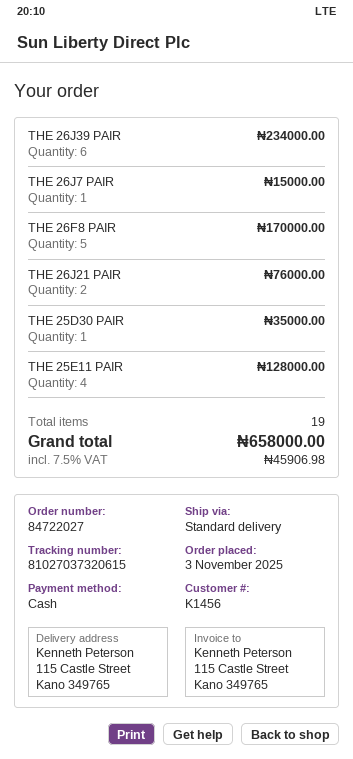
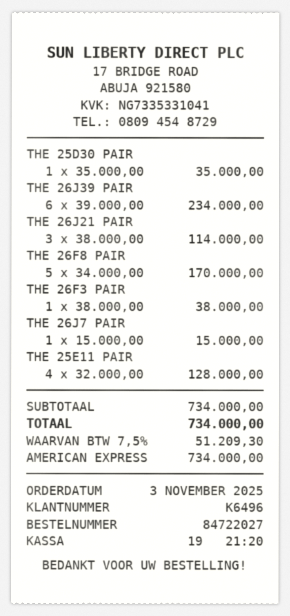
customer number: K1456 -> K6496
payment method: cash -> American Express
THE 26J21 PAIR: 2 for 76000.00 -> 3 for 114000.00
THE 26F3 PAIR: none -> 1 for 38000.00
tax: 7.5% = 45906.98 -> 7.5% = 51209.30
total: 658000.00 -> 734000.00

